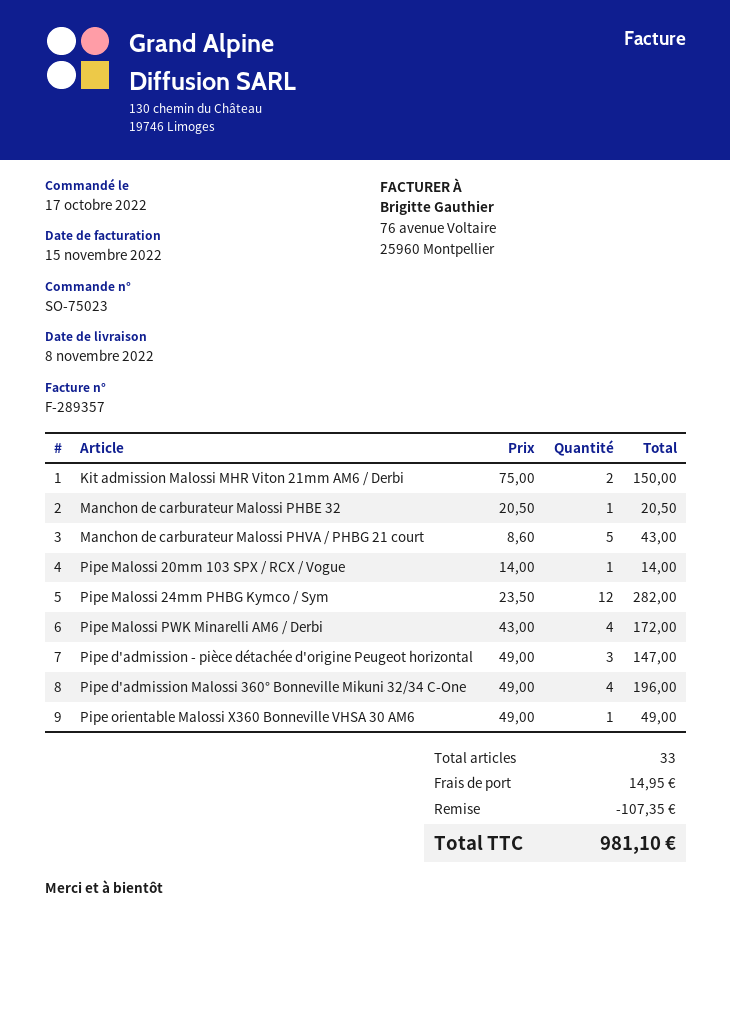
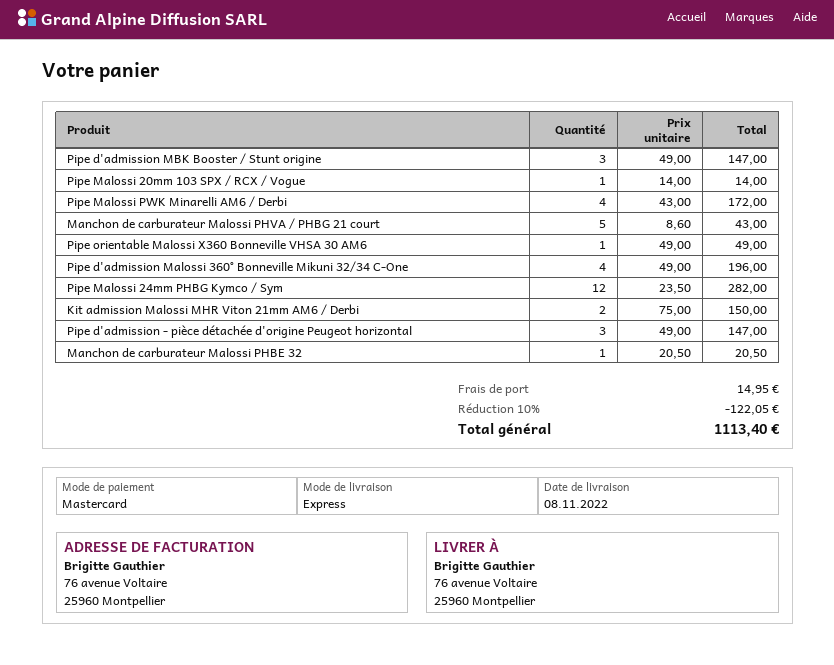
Pipe d'admission MBK Booster / Stunt origine: none -> 3 x 49.00 = 147.00
discount: 107.35 -> 122.05
total: 981.10 -> 1113.40

